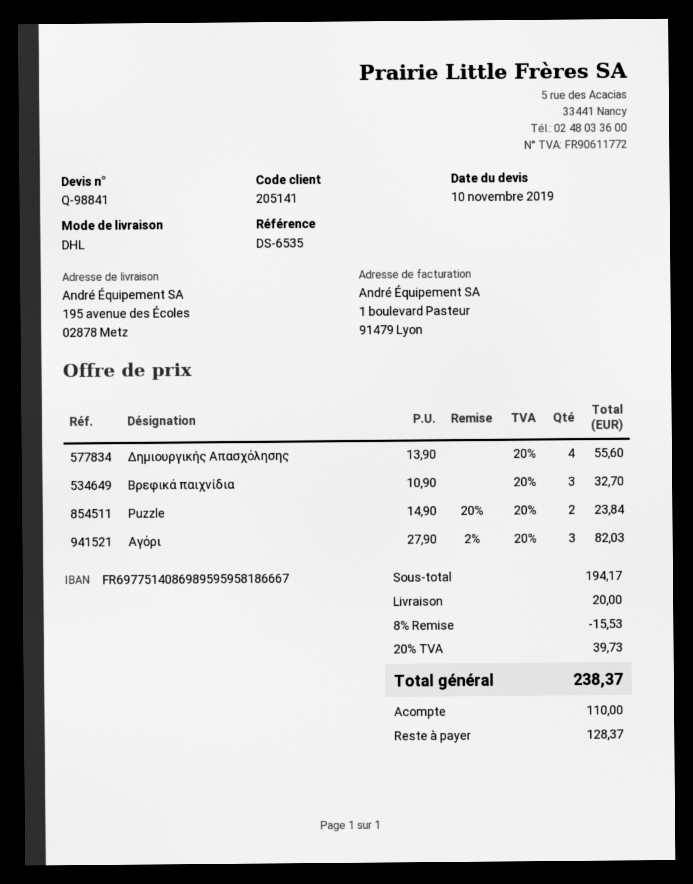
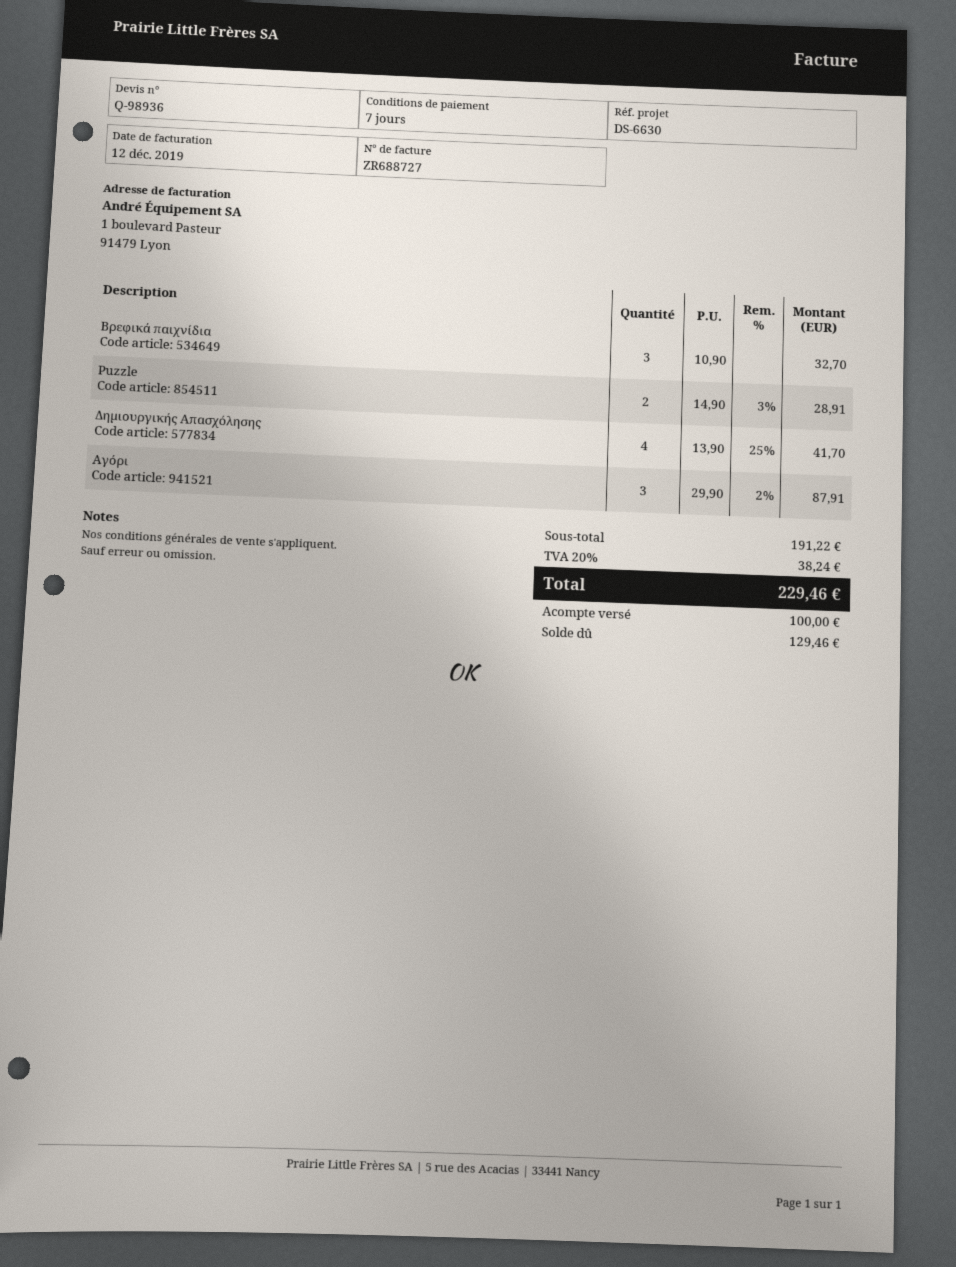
quote number: Q-98841 -> Q-98936
reference: DS-6535 -> DS-6630
Δημιουργικής Απασχόλησης: 4 x 13.90 = 55.60 -> 4 x 13.90 - 25% = 41.70
Puzzle: 2 x 14.90 - 20% = 23.84 -> 2 x 14.90 - 3% = 28.91
Αγόρι: 3 x 27.90 - 2% = 82.03 -> 3 x 29.90 - 2% = 87.91
subtotal: 194.17 -> 191.22
discount: 8% = 15.53 -> none
shipping: 20.00 -> none
tax: 20% = 39.73 -> 20% = 38.24
total: 238.37 -> 229.46
deposit: 110.00 -> 100.00
balance: 128.37 -> 129.46

